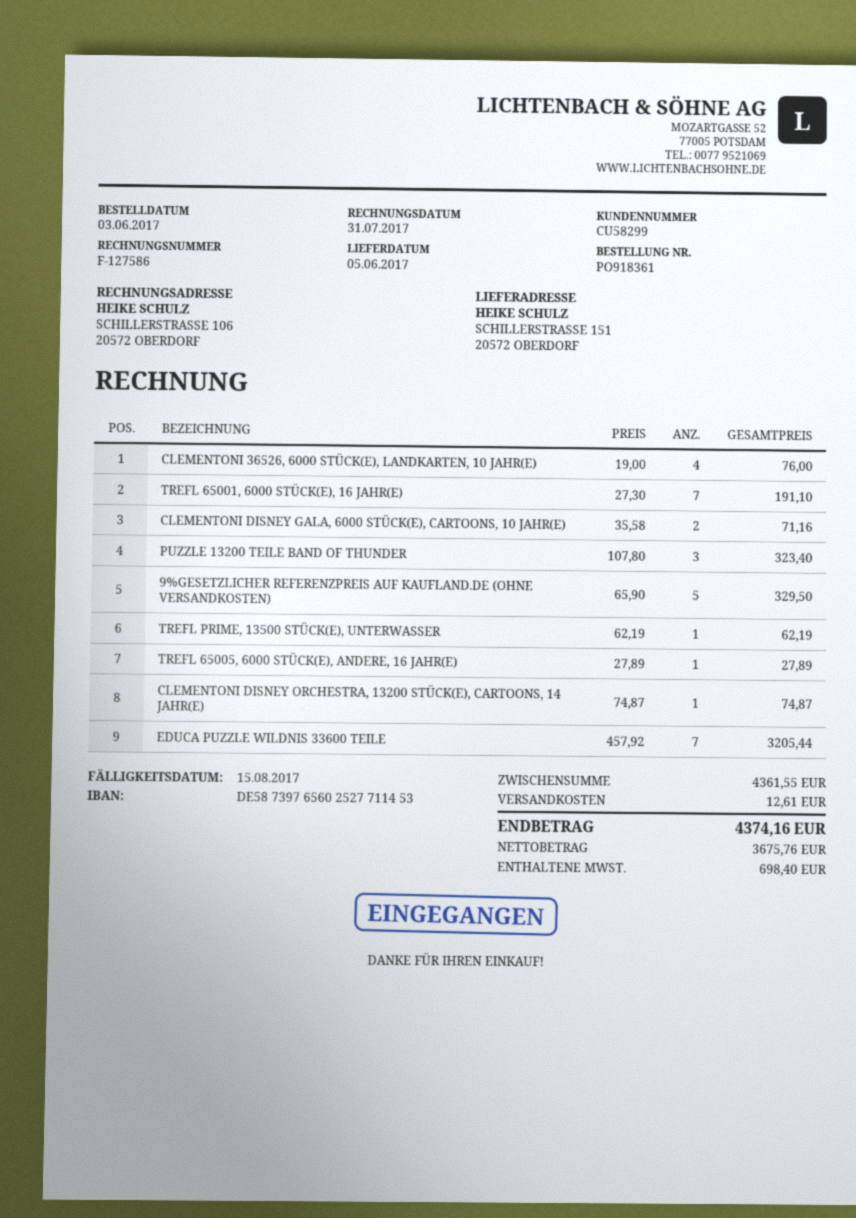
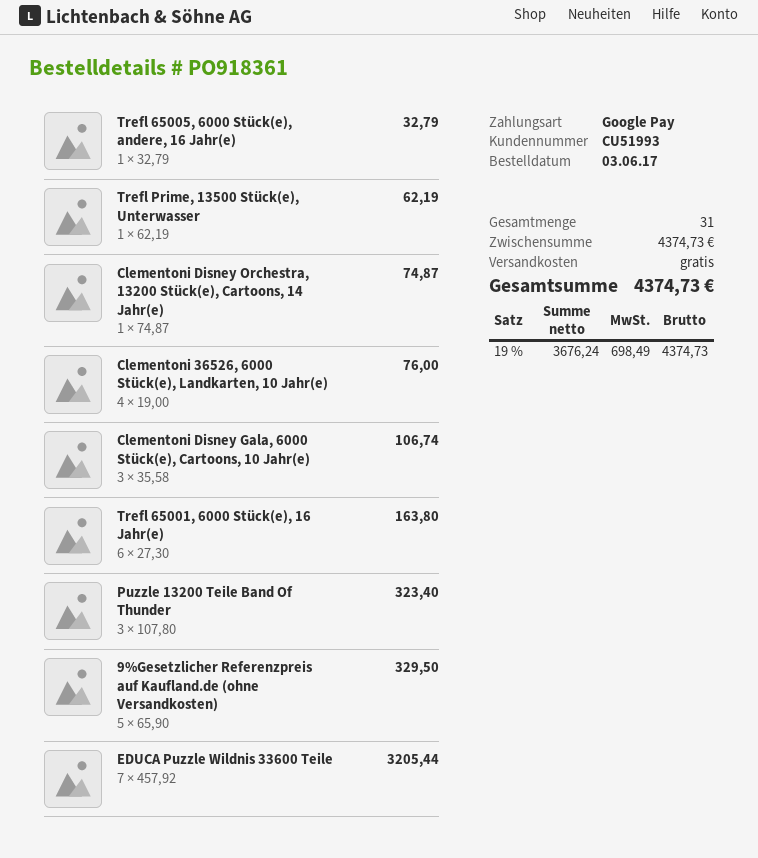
customer number: CU58299 -> CU51993
TREFL 65001, 6000 STÜCK(E), 16 JAHR(E): 7 x 27.30 = 191.10 -> 6 x 27.30 = 163.80
CLEMENTONI DISNEY GALA, 6000 STÜCK(E), CARTOONS, 10 JAHR(E): 2 x 35.58 = 71.16 -> 3 x 35.58 = 106.74
TREFL 65005, 6000 STÜCK(E), ANDERE, 16 JAHR(E): 1 x 27.89 = 27.89 -> 1 x 32.79 = 32.79
subtotal: 4361.55 -> 4374.73
shipping: 12.61 -> 0.00
net: 3675.76 -> 3676.24
tax: 698.40 -> 698.49
total: 4374.16 -> 4374.73

